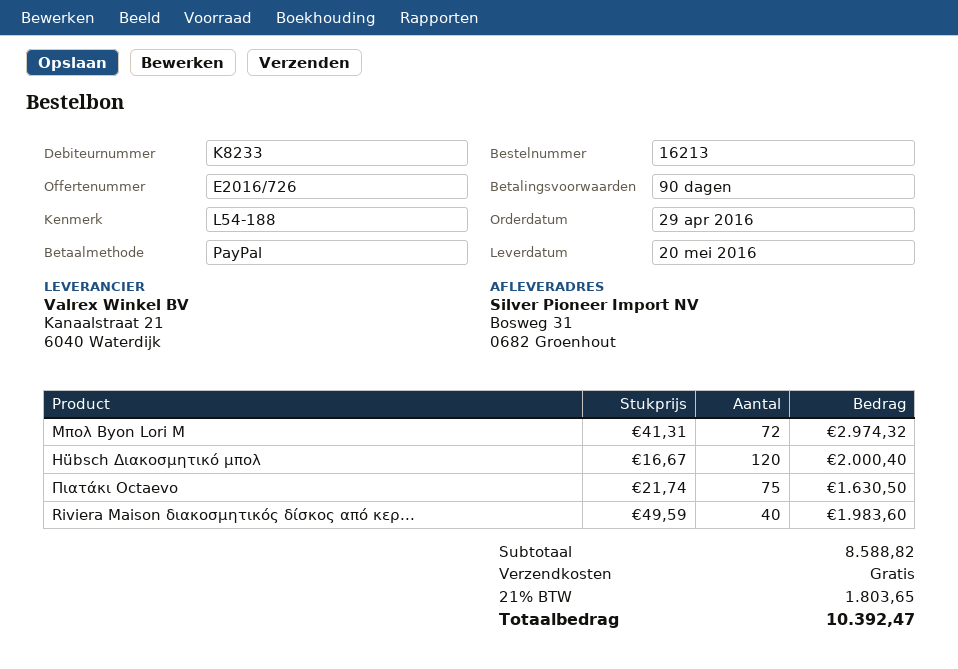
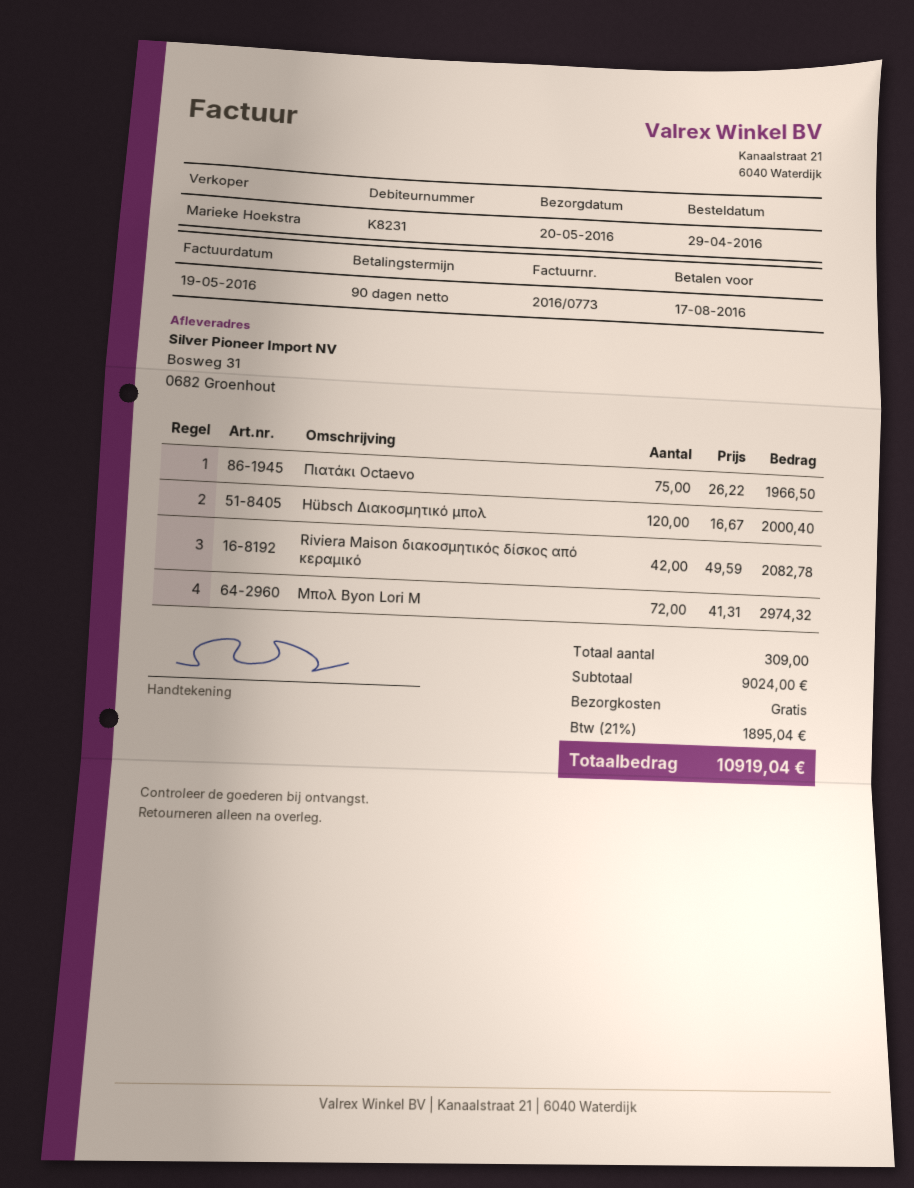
customer number: K8233 -> K8231
Πιατάκι Octaevo: 75 x 21.74 = 1630.50 -> 75 x 26.22 = 1966.50
Riviera Maison διακοσμητικός δίσκος από κερ...: 40 x 49.59 = 1983.60 -> 42 x 49.59 = 2082.78
subtotal: 8588.82 -> 9024.00
tax: 21% = 1803.65 -> 21% = 1895.04
total: 10392.47 -> 10919.04

